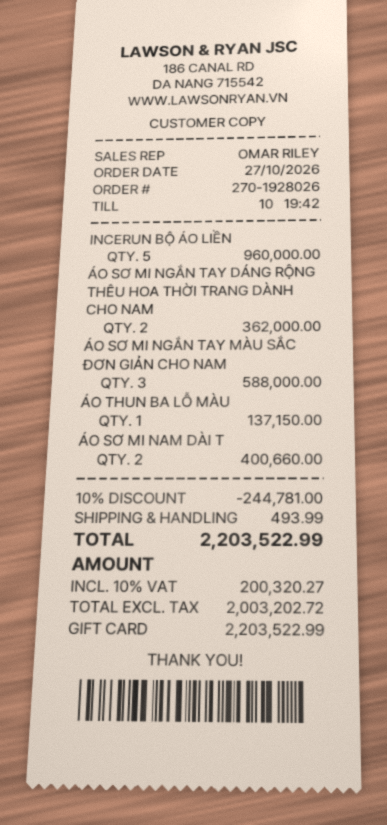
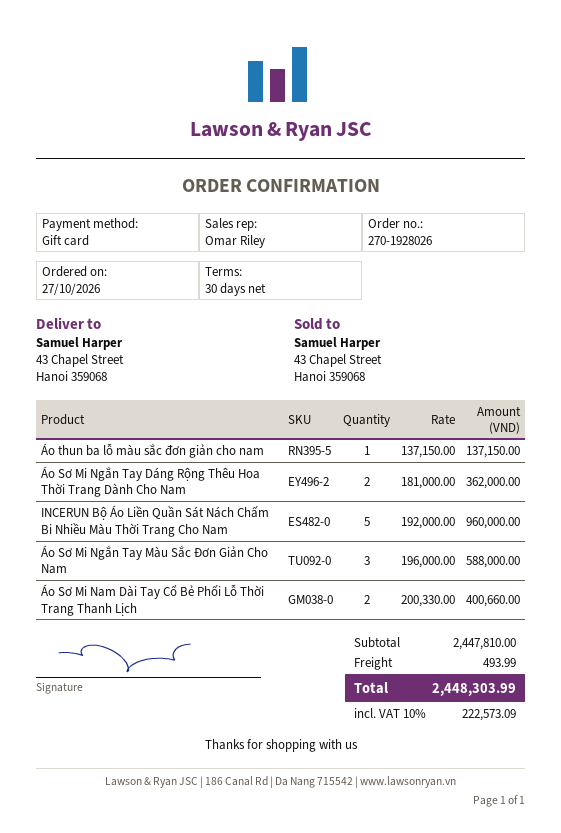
discount: 10% = 244781.00 -> none
tax: 10% = 200320.27 -> 10% = 222573.09
total: 2203522.99 -> 2448303.99

